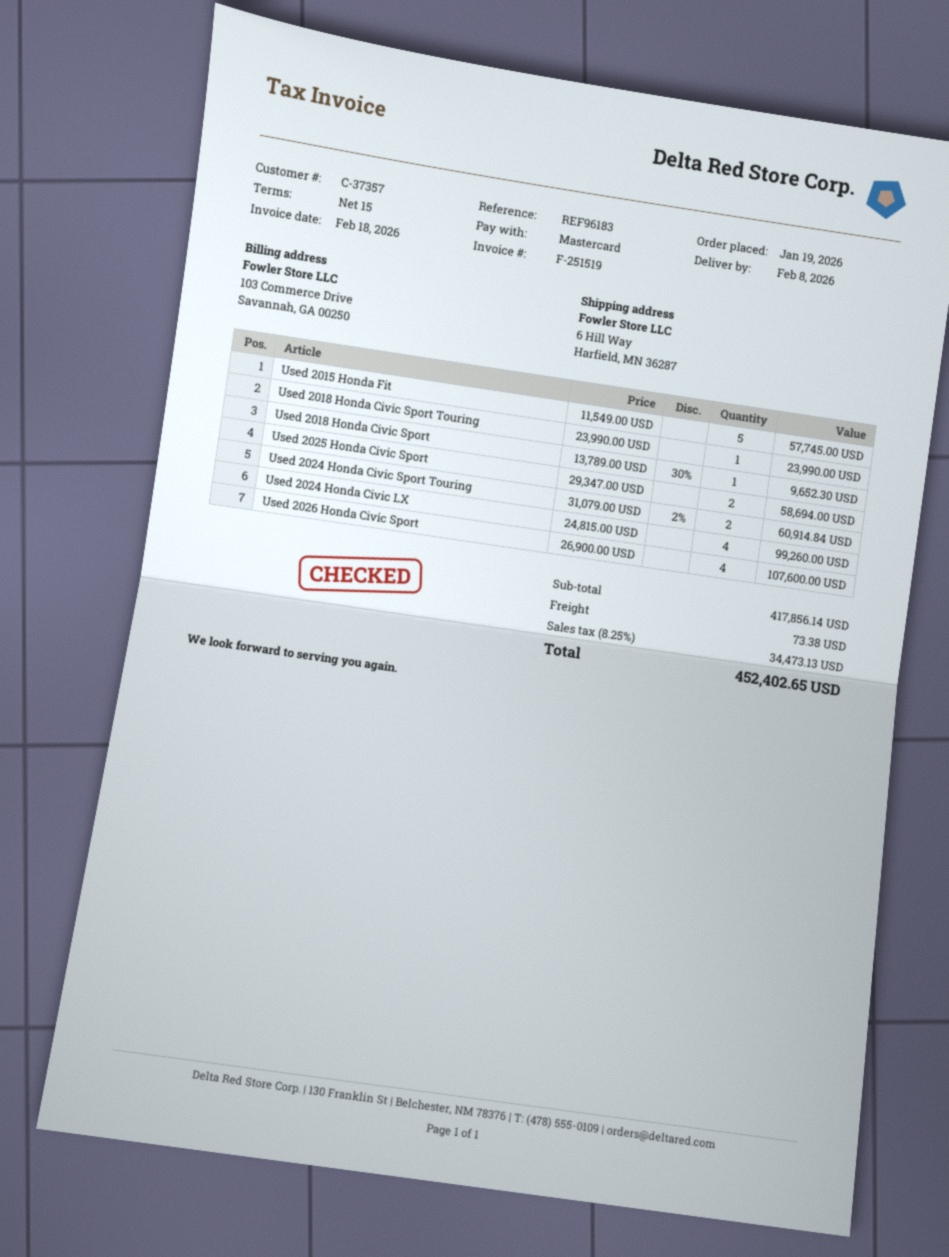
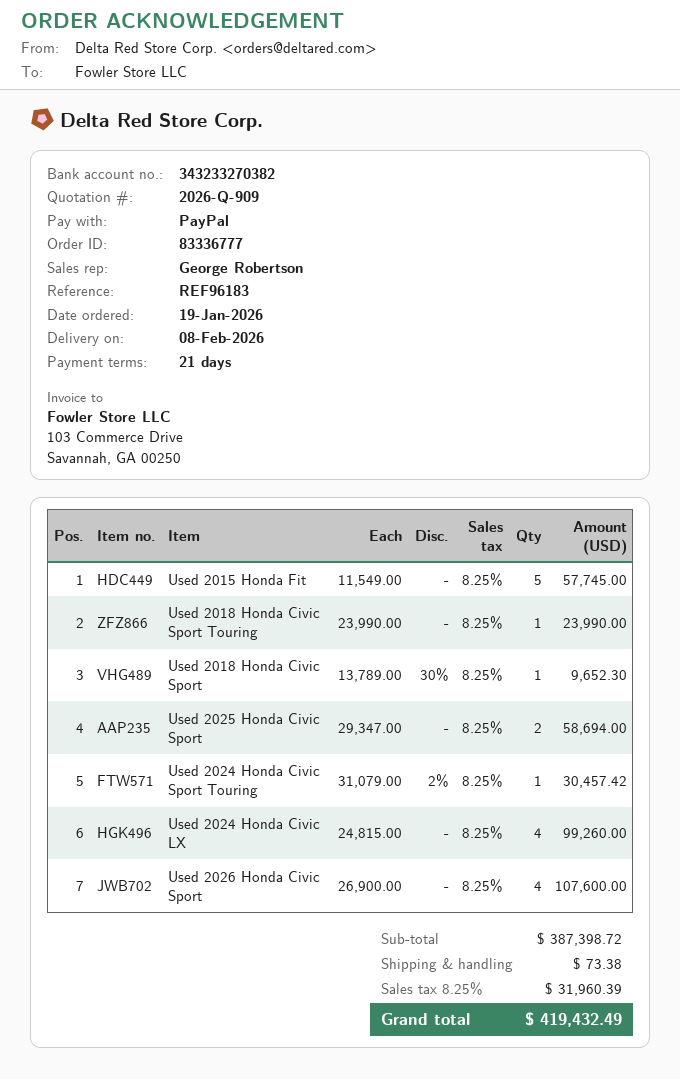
payment terms: 15 days -> 21 days
payment method: Mastercard -> PayPal
Used 2024 Honda Civic Sport Touring: 2 x 31079.00 - 2% = 60914.84 -> 1 x 31079.00 - 2% = 30457.42
subtotal: 417856.14 -> 387398.72
tax: 8.25% = 34473.13 -> 8.25% = 31960.39
total: 452402.65 -> 419432.49

